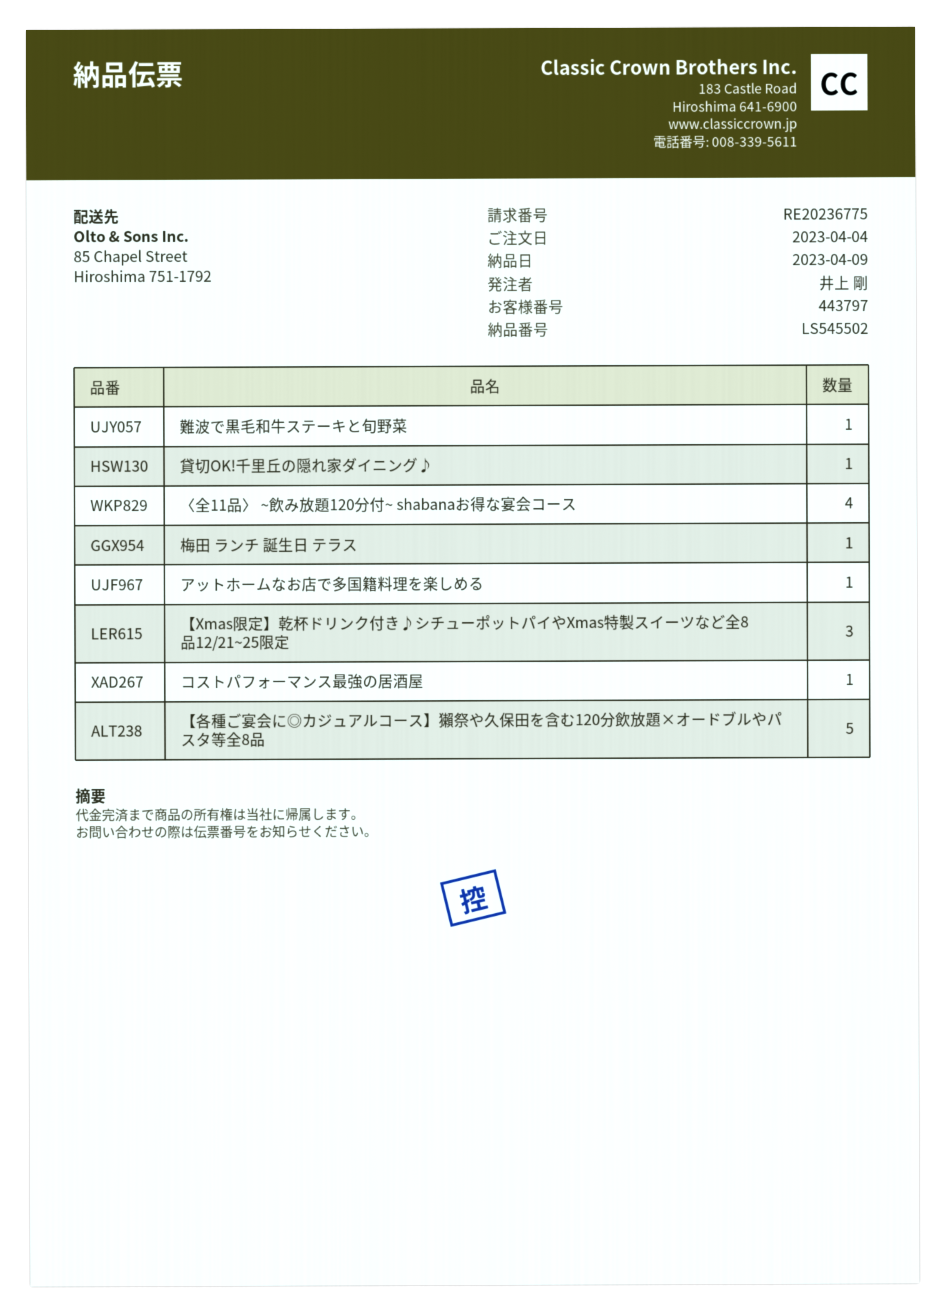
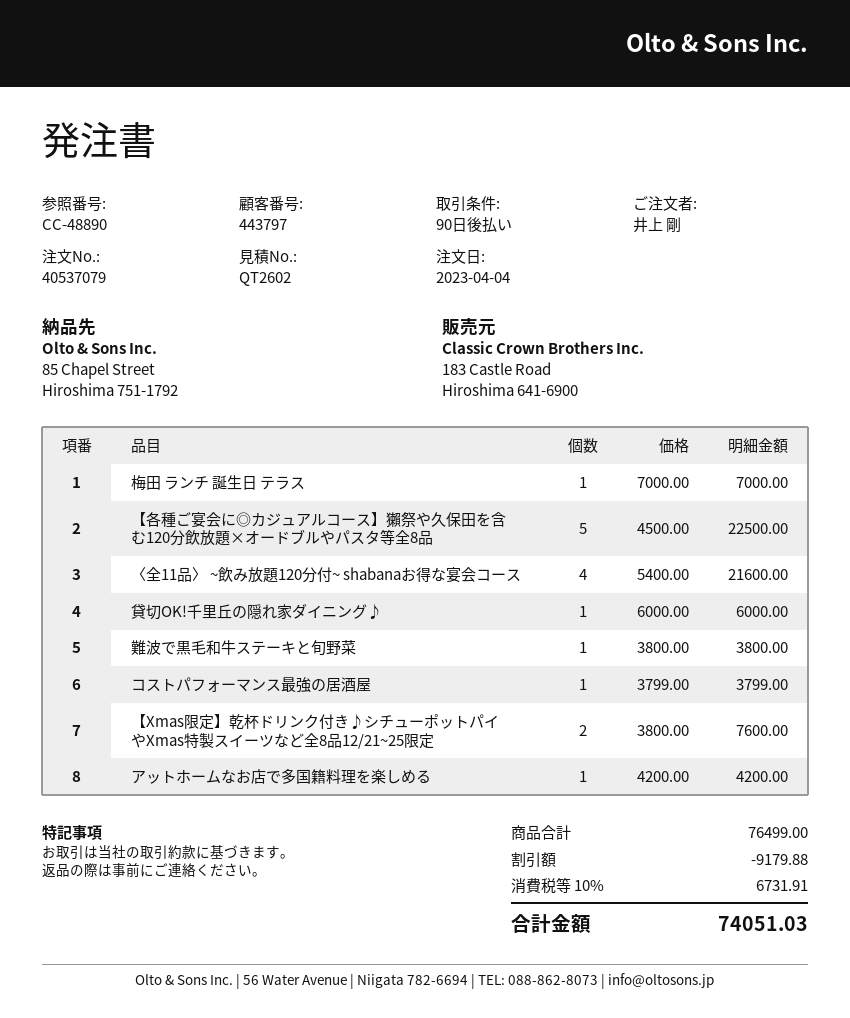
【Xmas限定】乾杯ドリンク付き♪シチューポットパイやXmas特製スイーツなど全8品12/21~25限定: 3 -> 2

